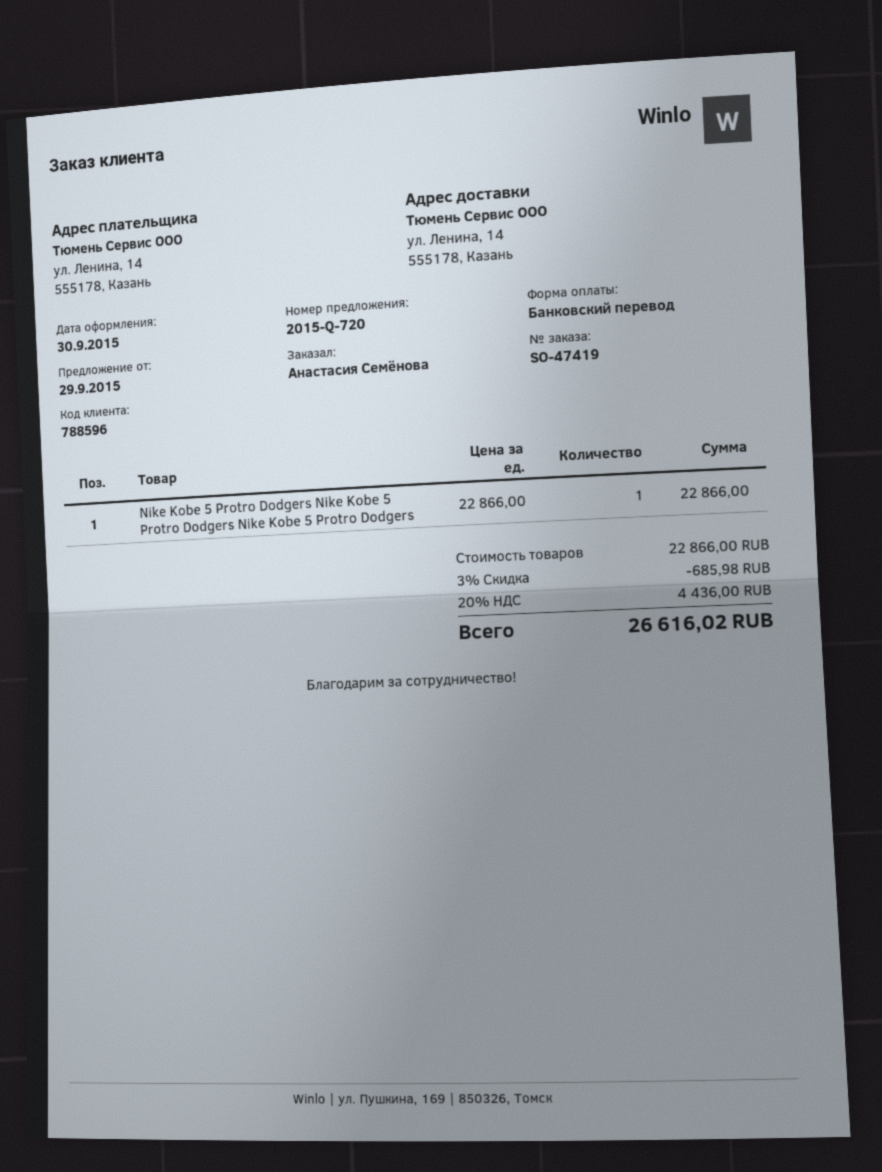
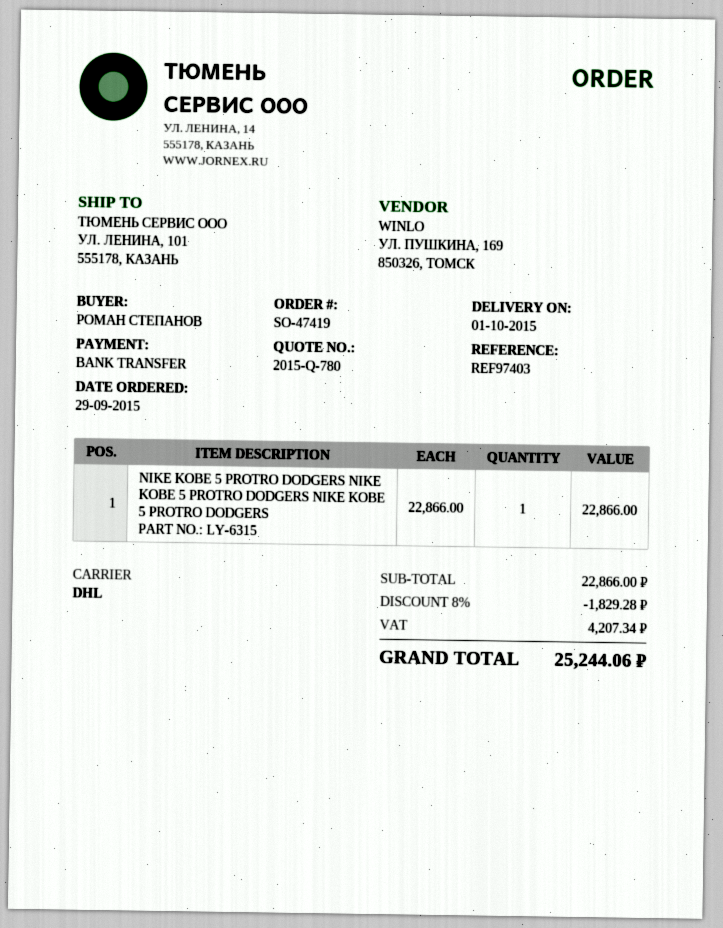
quote number: 2015-Q-720 -> 2015-Q-780
order date: 2015-09-30 -> 2015-09-29
ordered by: Анастасия Семёнова -> РОМАН СТЕПАНОВ
ship to: ул. Ленина, 14, 555178, Казань -> УЛ. ЛЕНИНА, 101, 555178, КАЗАНЬ
discount: 3% = 685.98 -> 8% = 1829.28
tax: 4436.00 -> 4207.34
total: 26616.02 -> 25244.06

